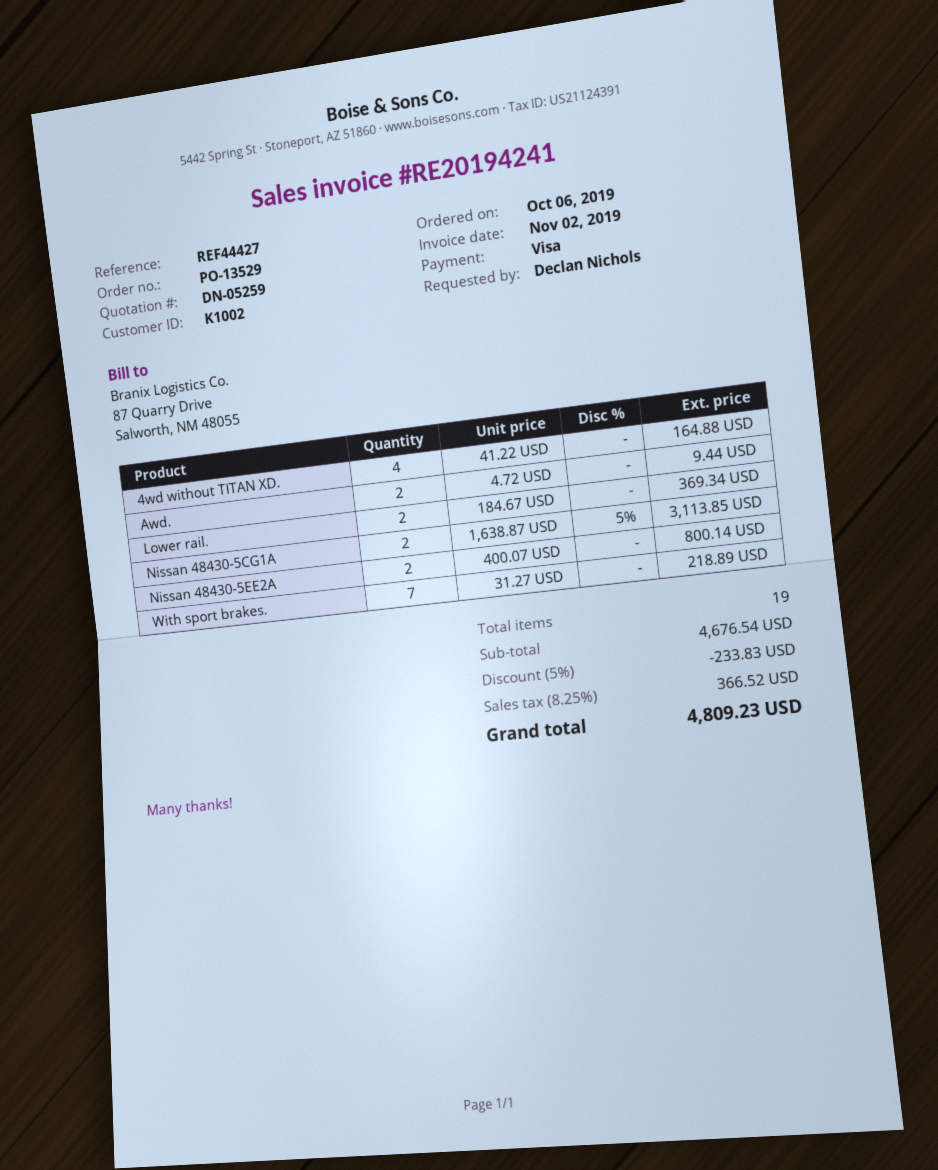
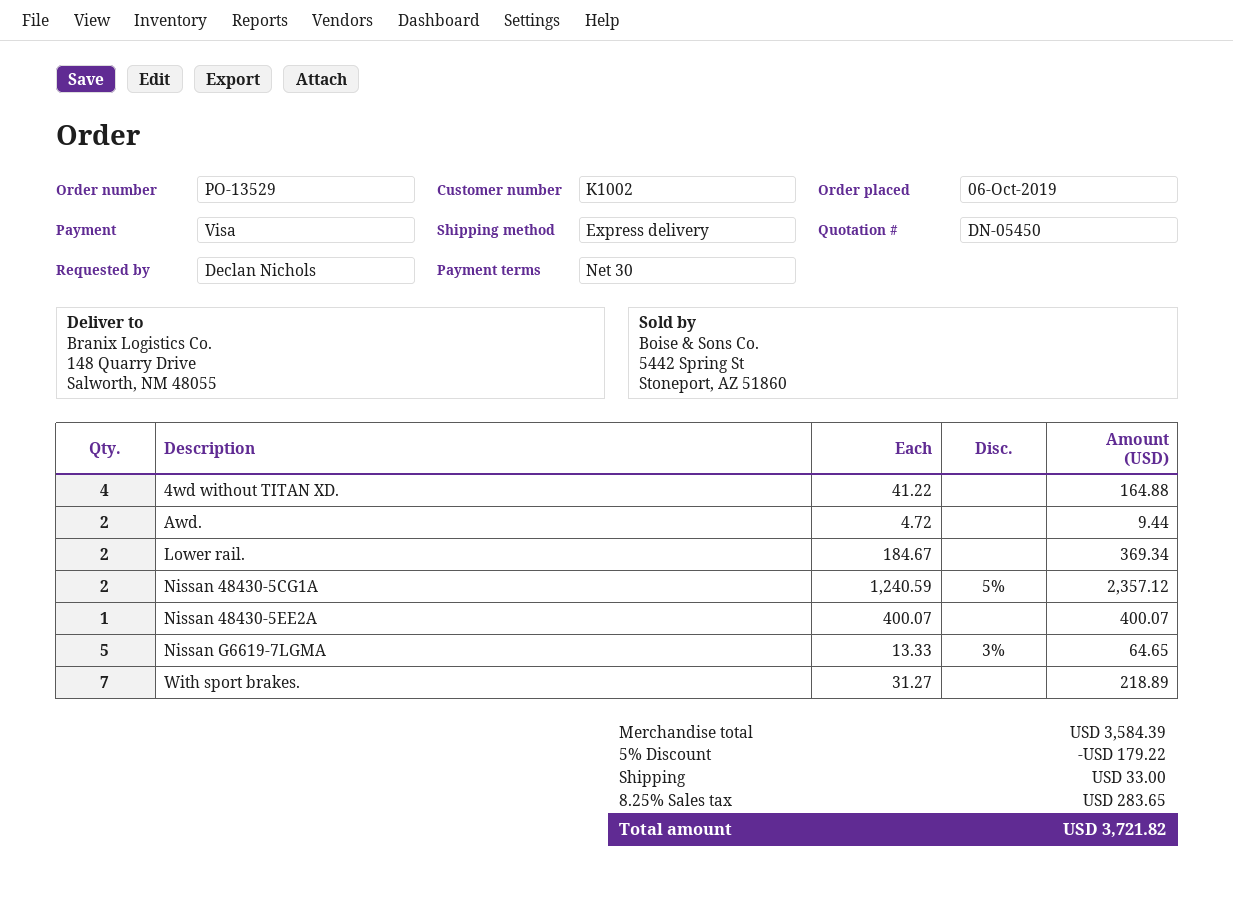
quote number: DN-05259 -> DN-05450
Nissan 48430-5CG1A: 2 x 1638.87 - 5% = 3113.85 -> 2 x 1240.59 - 5% = 2357.12
Nissan 48430-5EE2A: 2 x 400.07 = 800.14 -> 1 x 400.07 = 400.07
Nissan G6619-7LGMA: none -> 5 x 13.33 - 3% = 64.65
subtotal: 4676.54 -> 3584.39
discount: 5% = 233.83 -> 5% = 179.22
shipping: none -> 33.00
tax: 8.25% = 366.52 -> 8.25% = 283.65
total: 4809.23 -> 3721.82

